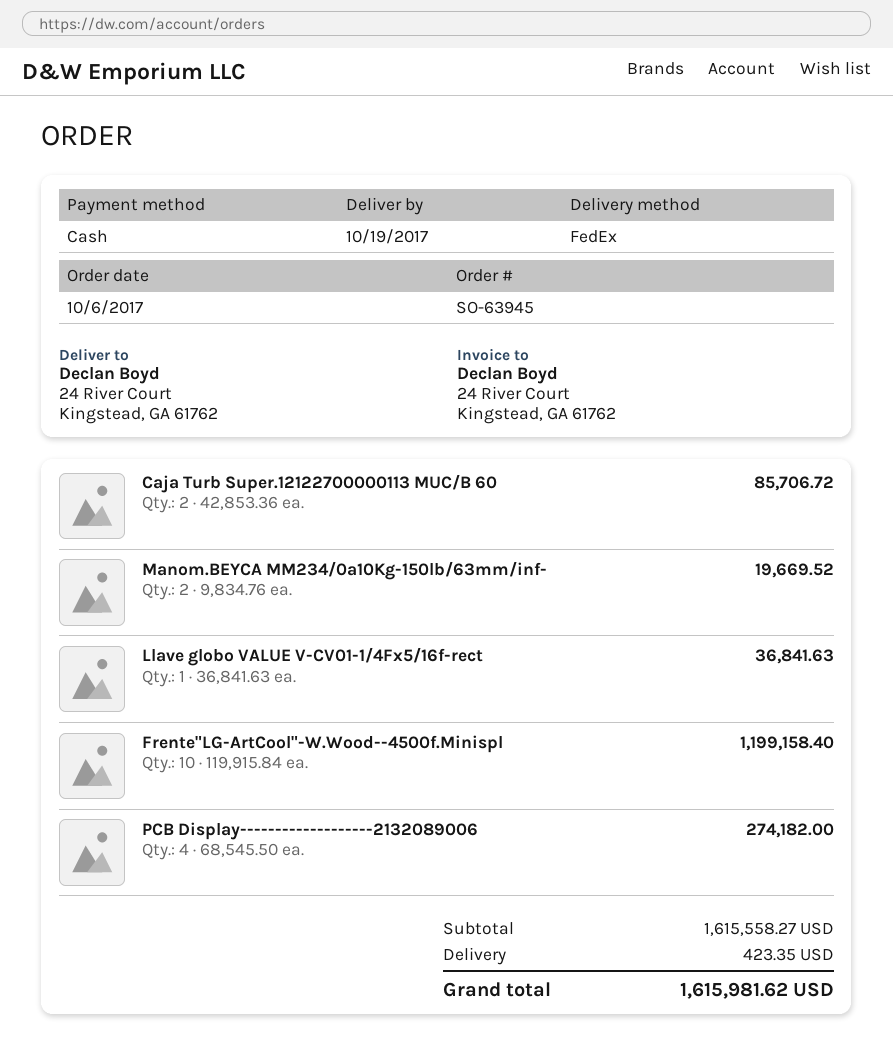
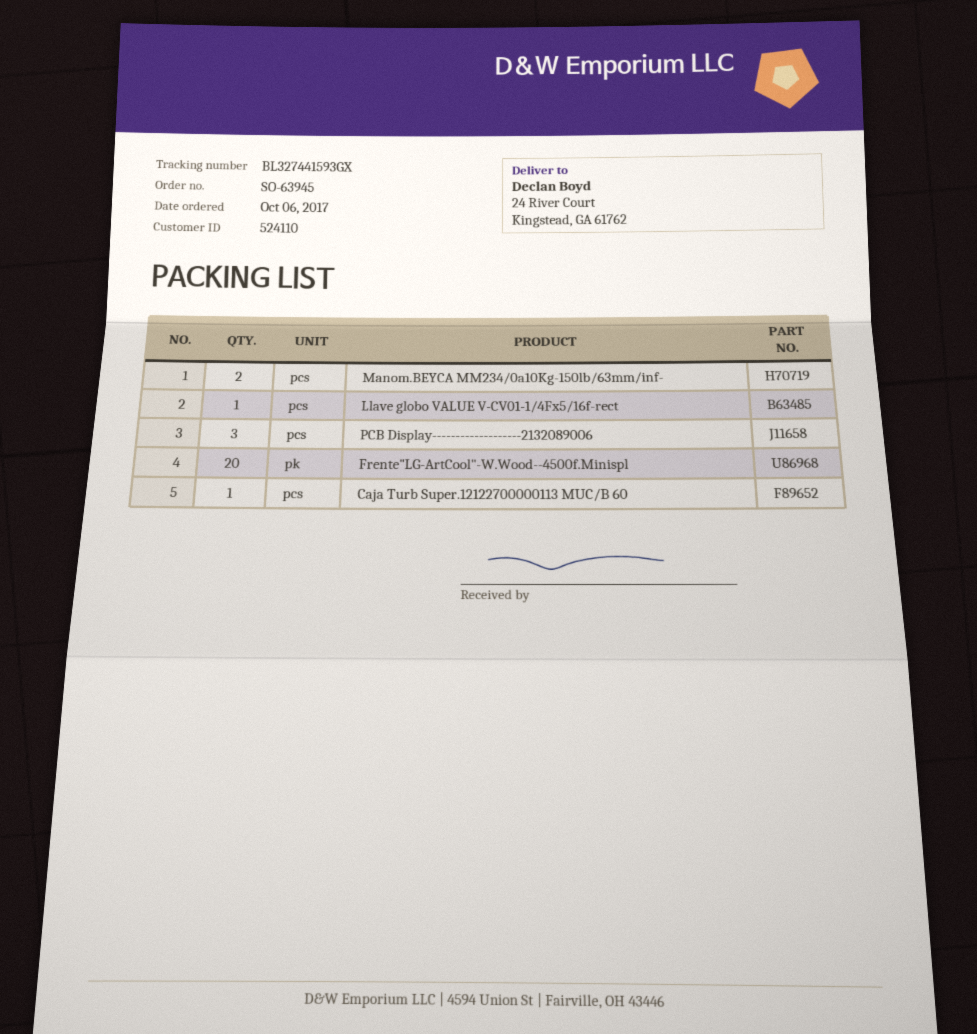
Caja Turb Super.12122700000113 MUC/B 60: 2 -> 1
Frente"LG-ArtCool"-W.Wood--4500f.Minispl: 10 -> 20
PCB Display-------------------2132089006: 4 -> 3

